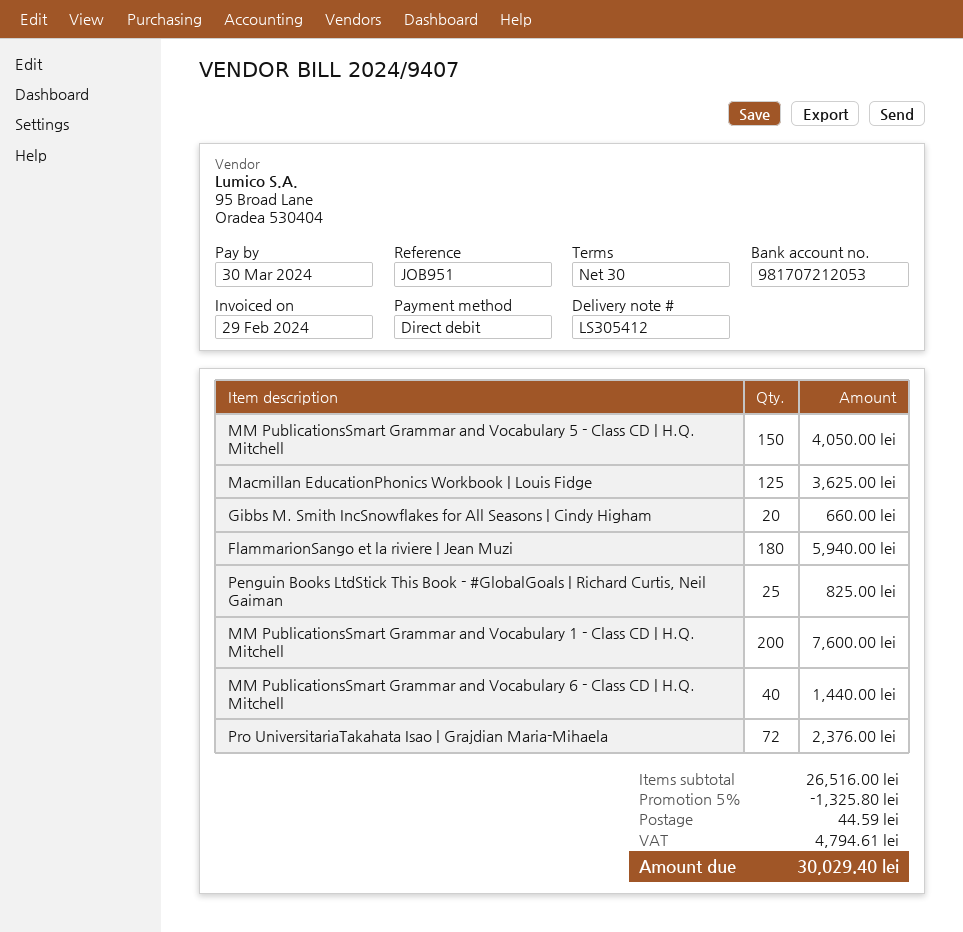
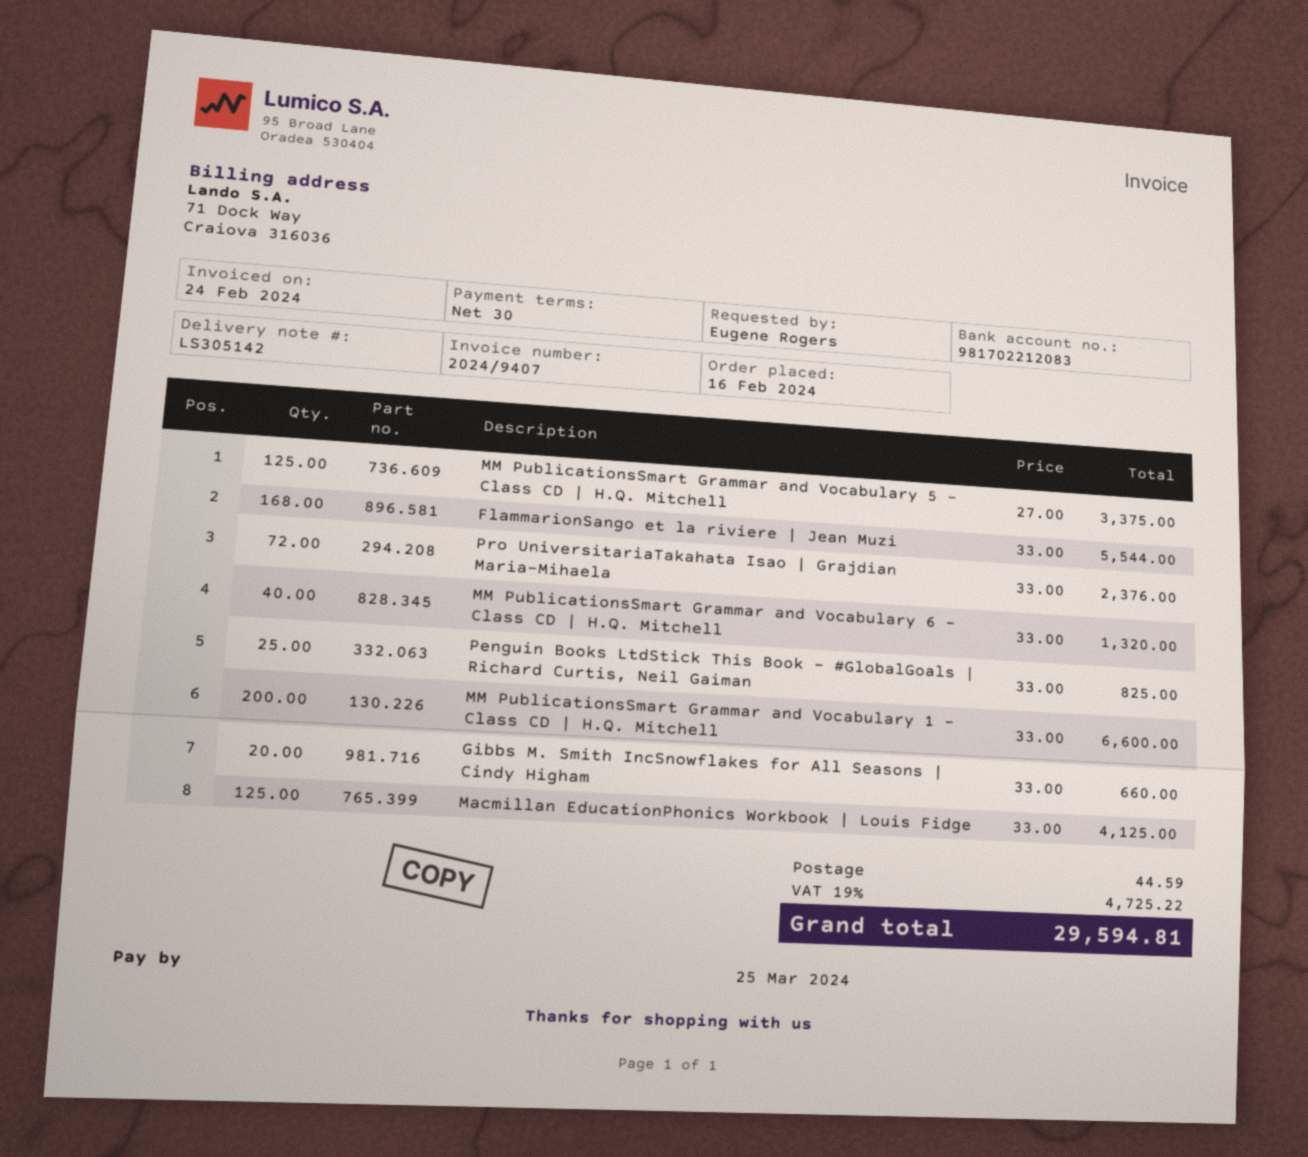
delivery note number: LS305412 -> LS305142
invoice date: 2024-02-29 -> 2024-02-24
due date: 2024-03-30 -> 2024-03-25
bank account: 981707212053 -> 981702212083
MM PublicationsSmart Grammar and Vocabulary 5 - Class CD | H.Q. Mitchell: 150 for 4050.00 -> 125 for 3375.00
Macmillan EducationPhonics Workbook | Louis Fidge: 125 for 3625.00 -> 125 for 4125.00
FlammarionSango et la riviere | Jean Muzi: 180 for 5940.00 -> 168 for 5544.00
MM PublicationsSmart Grammar and Vocabulary 1 - Class CD | H.Q. Mitchell: 200 for 7600.00 -> 200 for 6600.00
MM PublicationsSmart Grammar and Vocabulary 6 - Class CD | H.Q. Mitchell: 40 for 1440.00 -> 40 for 1320.00
discount: 5% = 1325.80 -> none
tax: 4794.61 -> 4725.22
total: 30029.40 -> 29594.81

